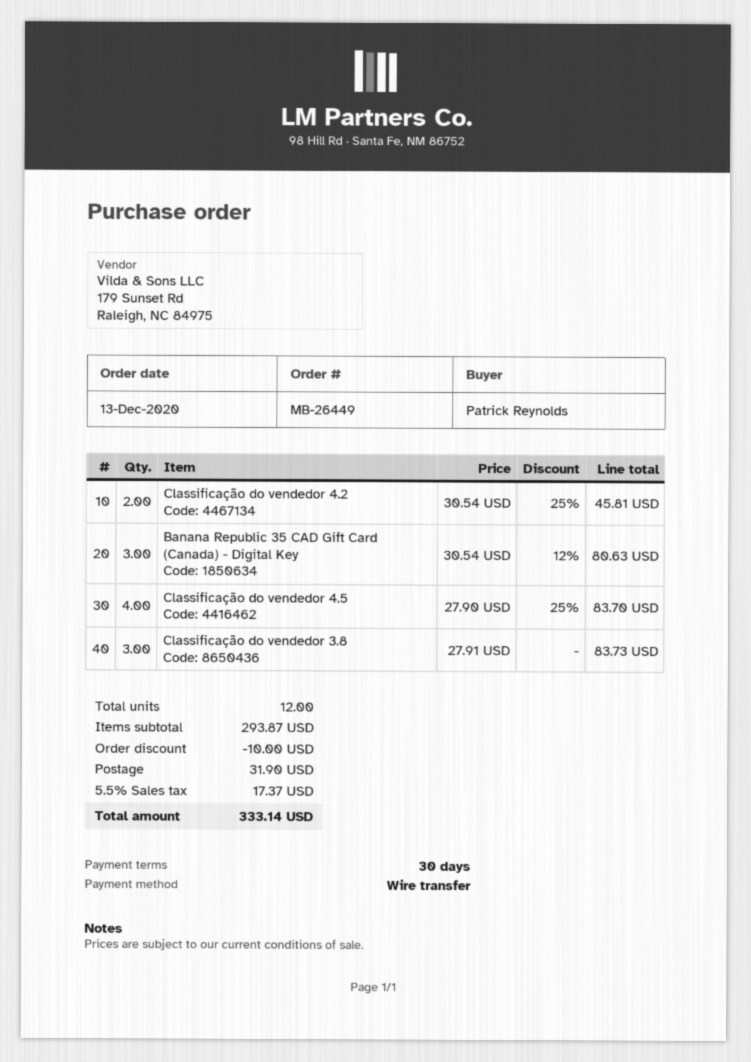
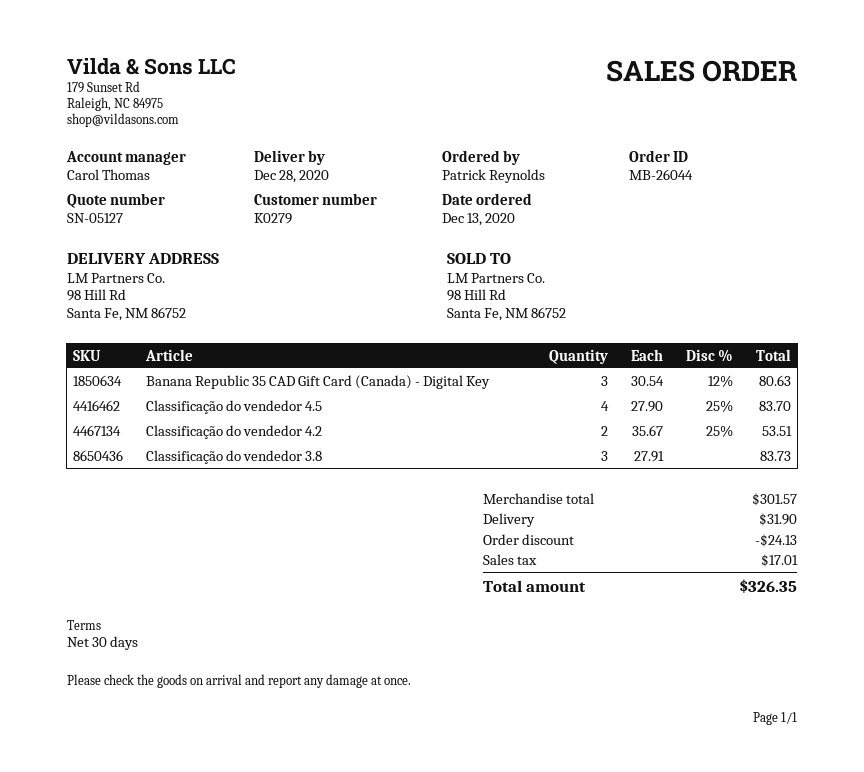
order number: MB-26449 -> MB-26044
Classificação do vendedor 4.2: 2 x 30.54 - 25% = 45.81 -> 2 x 35.67 - 25% = 53.51
subtotal: 293.87 -> 301.57
discount: 10.00 -> 24.13
tax: 17.37 -> 17.01
total: 333.14 -> 326.35

